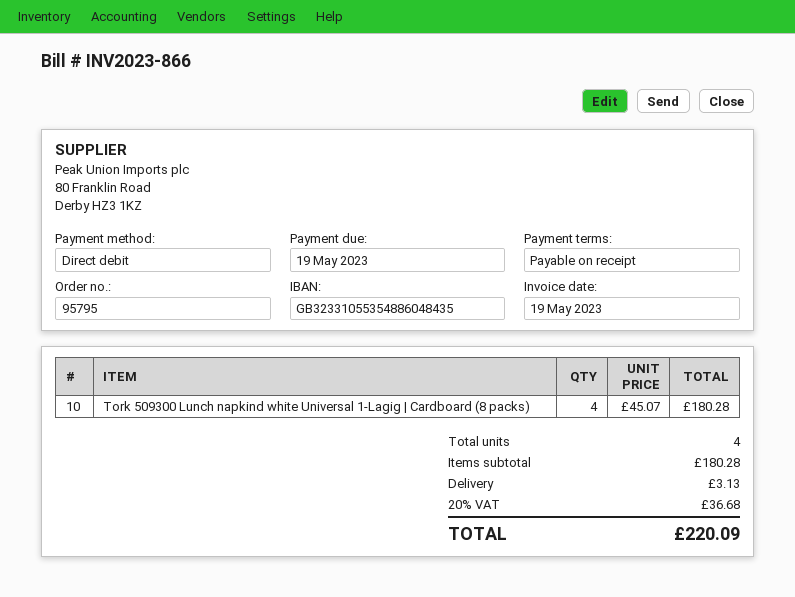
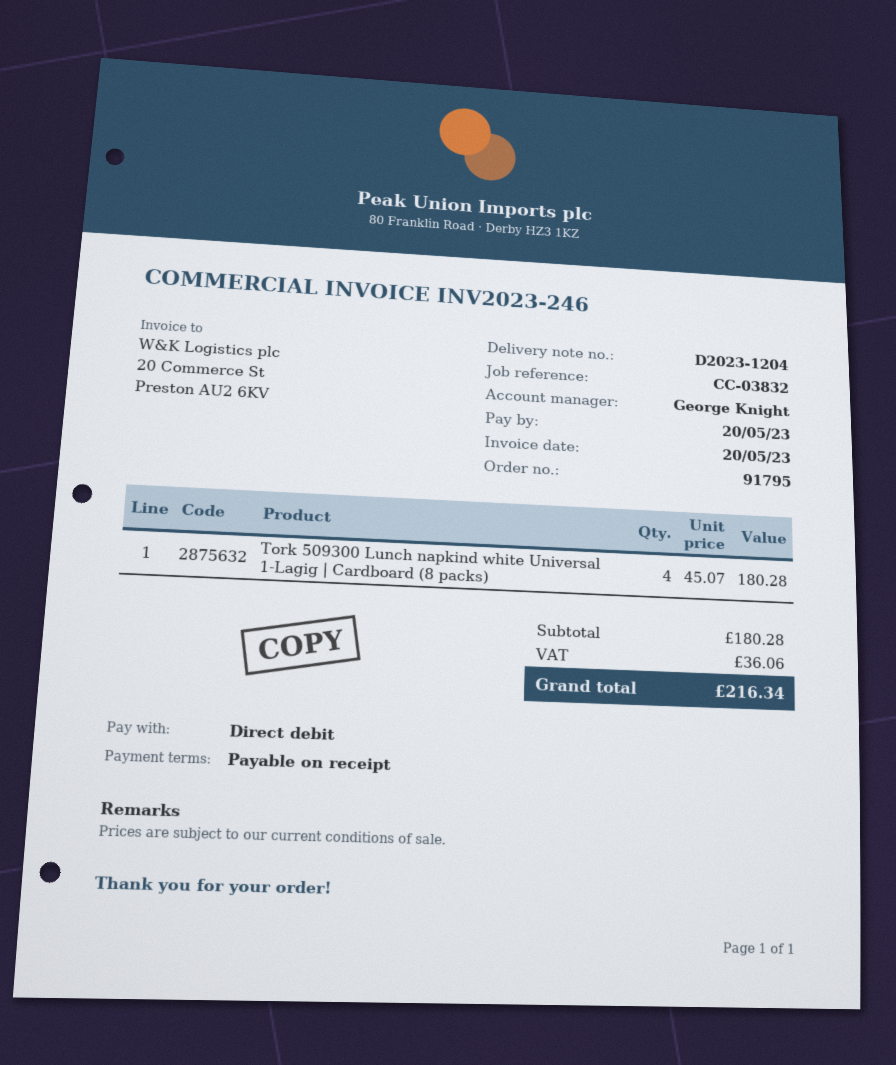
order number: 95795 -> 91795
invoice number: INV2023-866 -> INV2023-246
invoice date: 2023-05-19 -> 2023-05-20
due date: 2023-05-19 -> 2023-05-20
shipping: 3.13 -> none
tax: 36.68 -> 36.06
total: 220.09 -> 216.34

